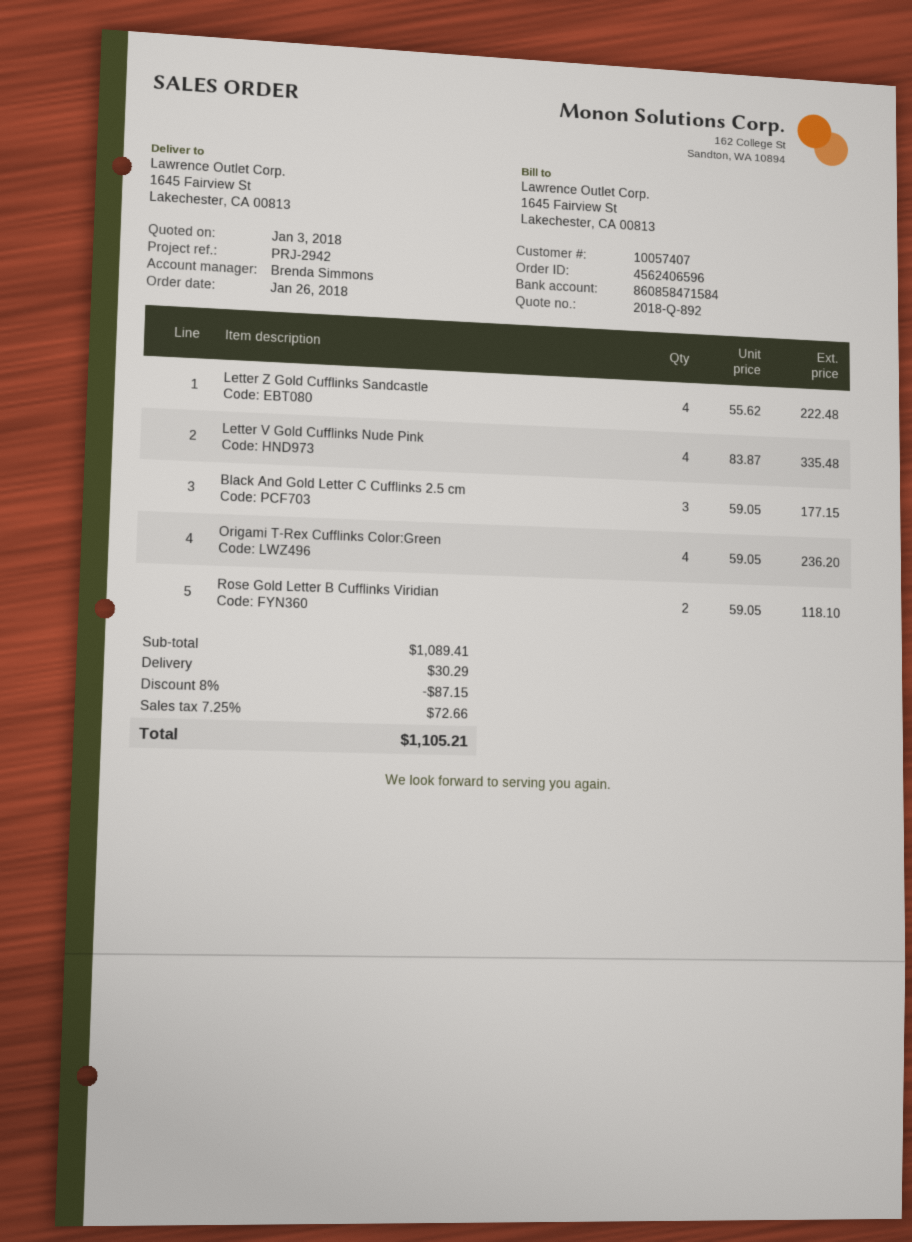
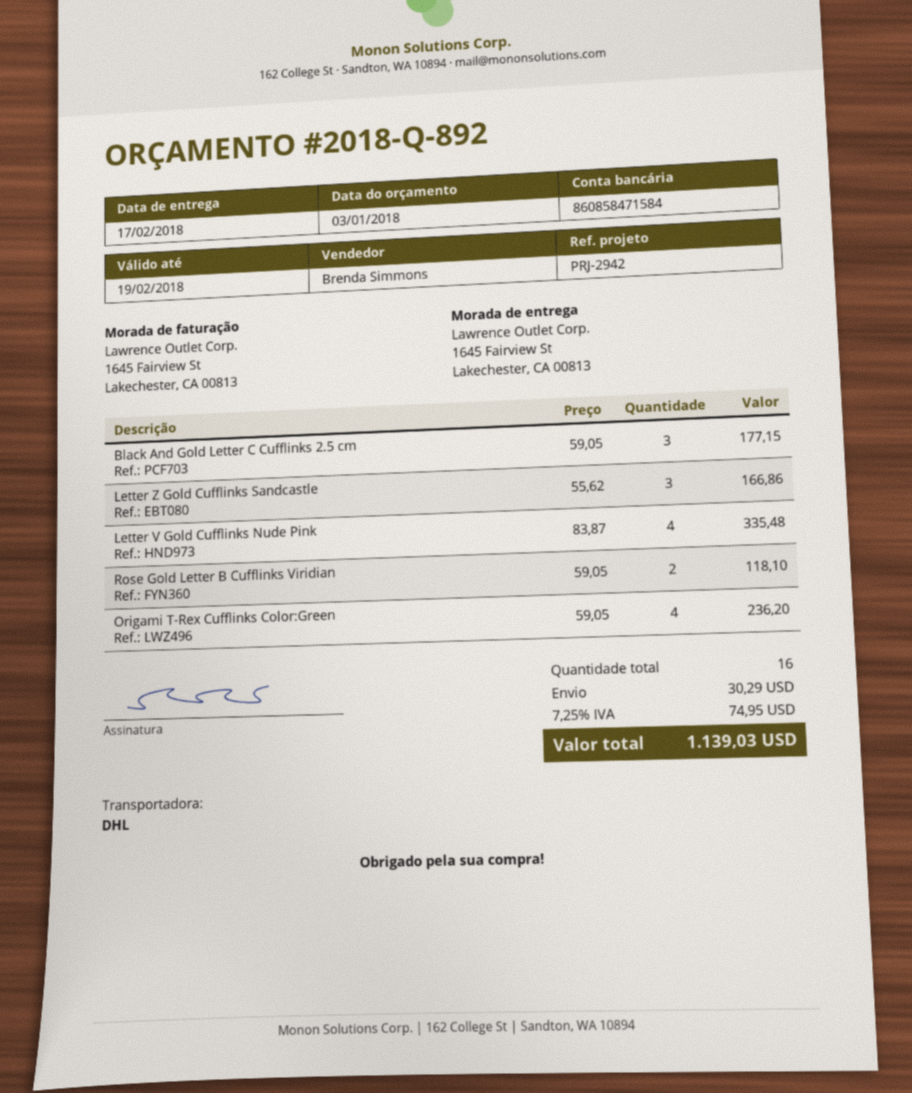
Letter Z Gold Cufflinks Sandcastle: 4 x 55.62 = 222.48 -> 3 x 55.62 = 166.86
discount: 8% = 87.15 -> none
tax: 7.25% = 72.66 -> 7.25% = 74.95
total: 1105.21 -> 1139.03

